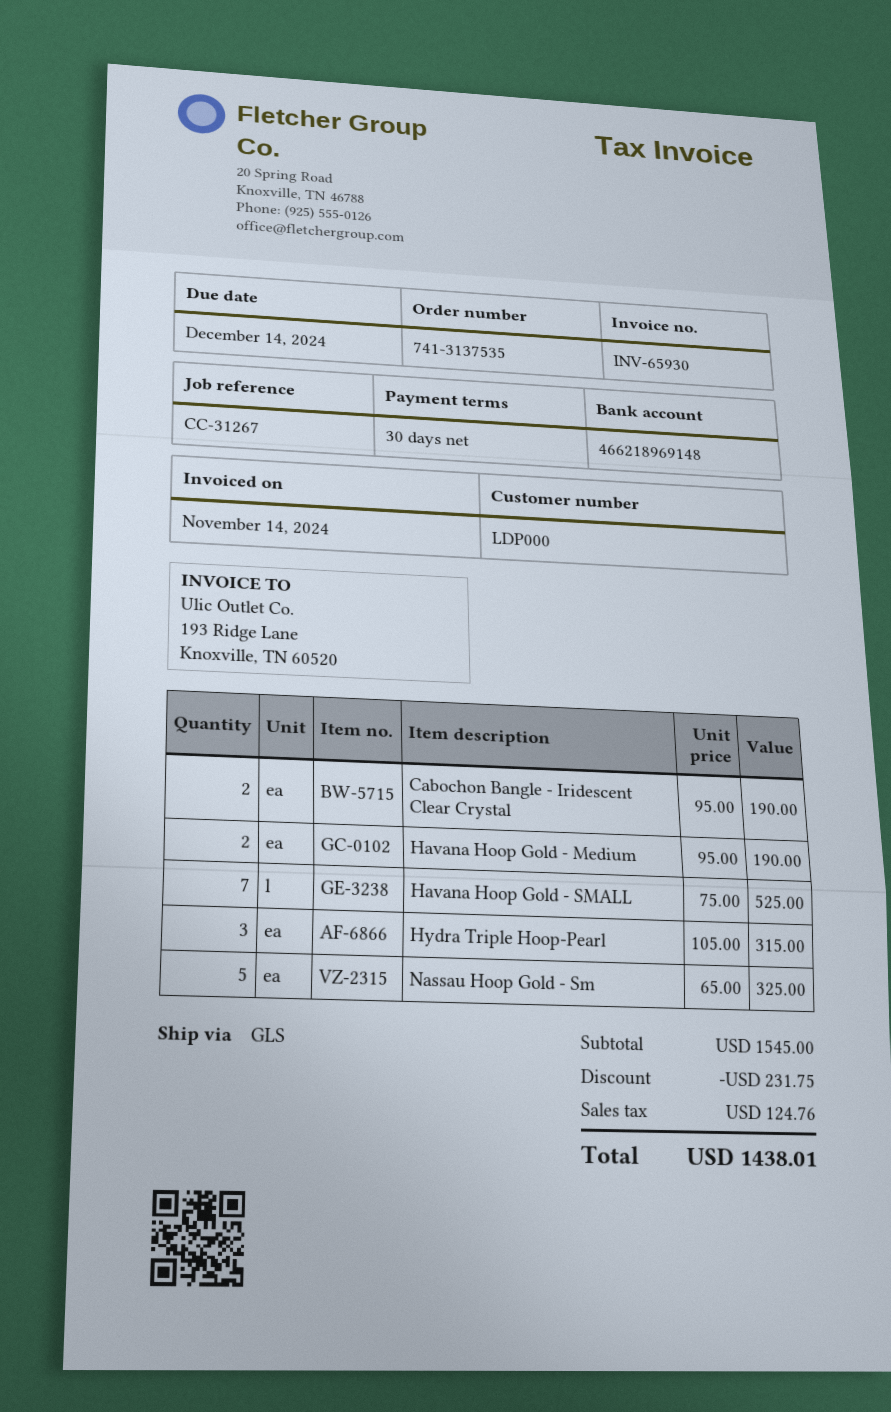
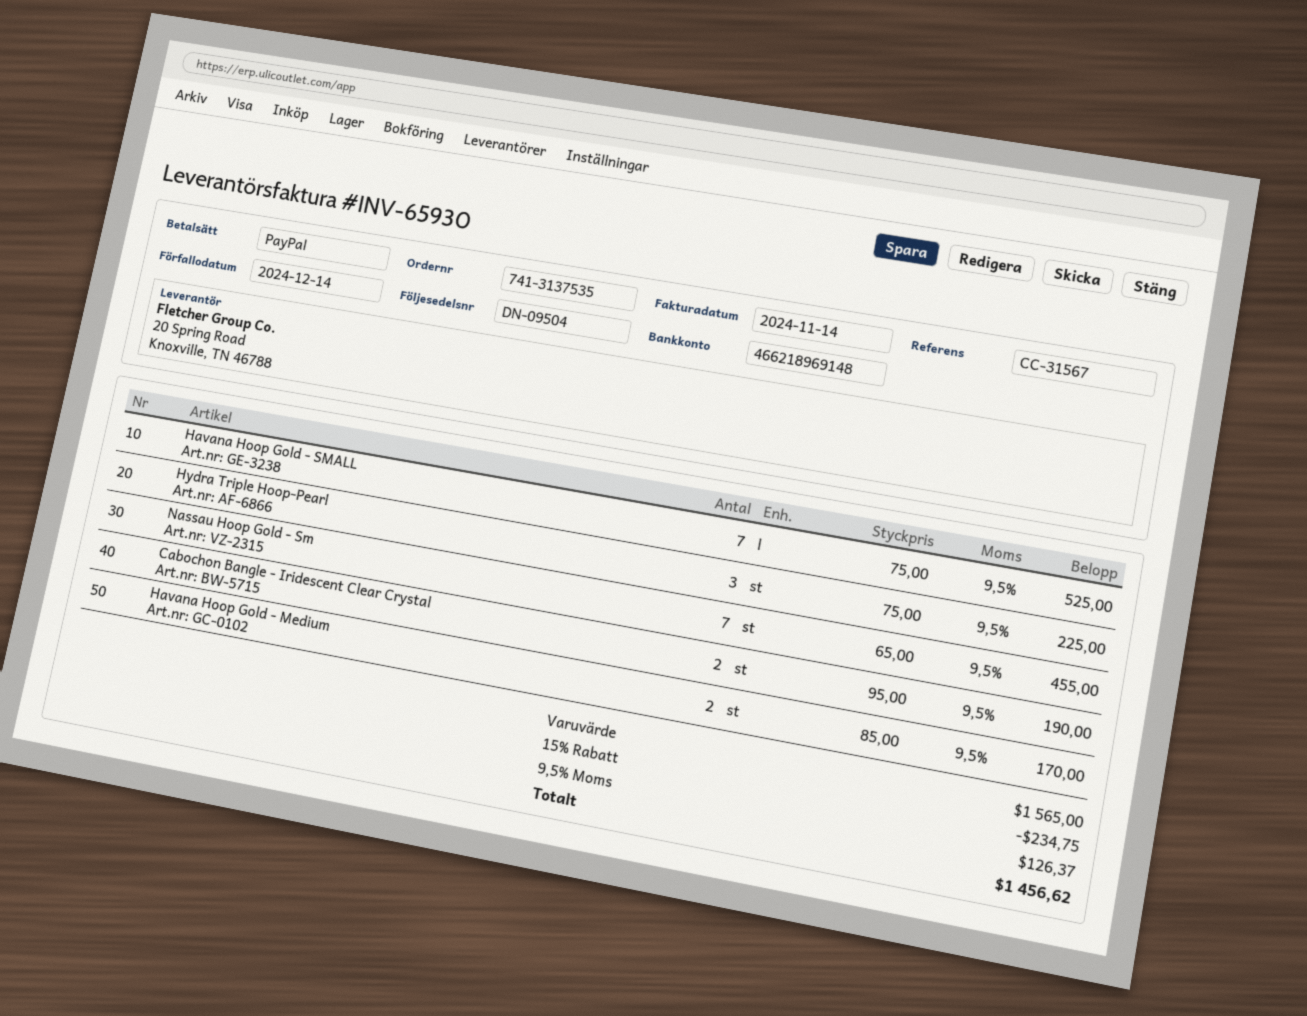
reference: CC-31267 -> CC-31567
Havana Hoop Gold - Medium: 2 x 95.00 = 190.00 -> 2 x 85.00 = 170.00
Hydra Triple Hoop-Pearl: 3 x 105.00 = 315.00 -> 3 x 75.00 = 225.00
Nassau Hoop Gold - Sm: 5 x 65.00 = 325.00 -> 7 x 65.00 = 455.00
subtotal: 1545.00 -> 1565.00
discount: 231.75 -> 234.75
tax: 124.76 -> 126.37
total: 1438.01 -> 1456.62

